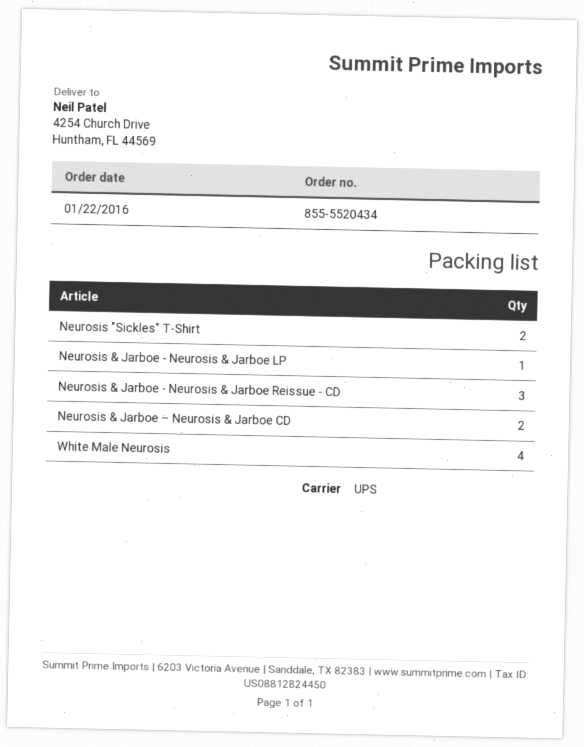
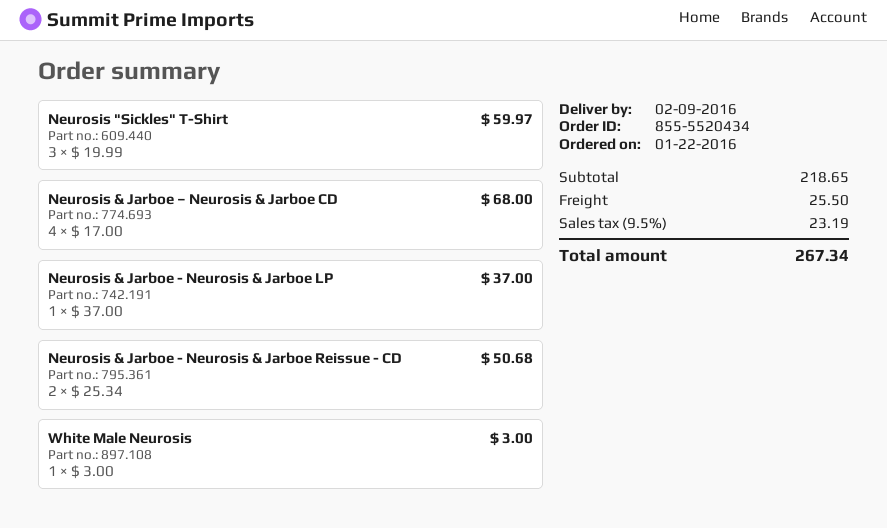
Neurosis "Sickles" T-Shirt: 2 -> 3
Neurosis & Jarboe - Neurosis & Jarboe Reissue - CD: 3 -> 2
Neurosis & Jarboe – Neurosis & Jarboe CD: 2 -> 4
White Male Neurosis: 4 -> 1

